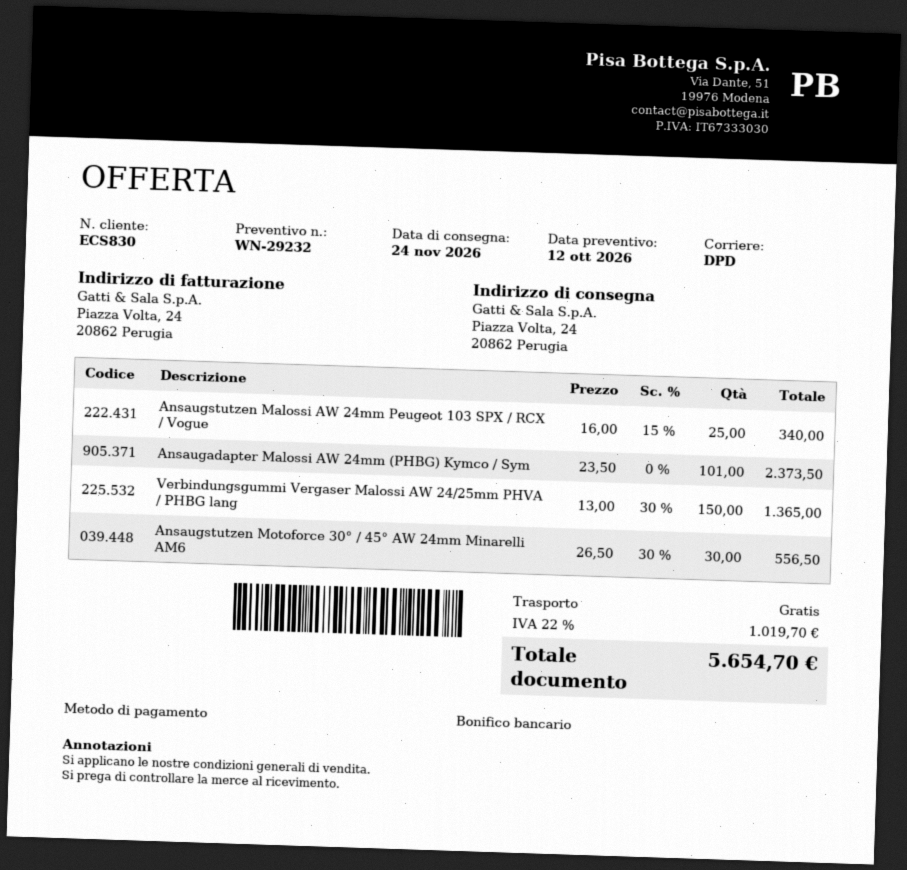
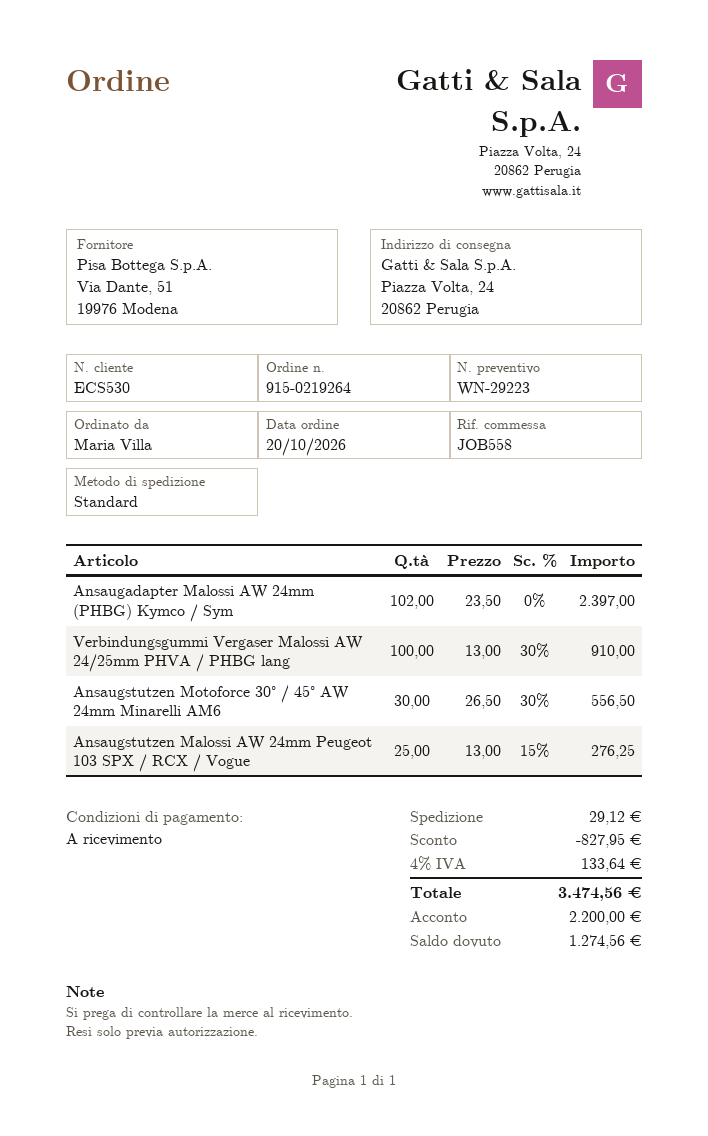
quote number: WN-29232 -> WN-29223
customer number: ECS830 -> ECS530
shipping method: DPD -> standard
Ansaugstutzen Malossi AW 24mm Peugeot 103 SPX / RCX / Vogue: 25 x 16.00 - 15% = 340.00 -> 25 x 13.00 - 15% = 276.25
Ansaugadapter Malossi AW 24mm (PHBG) Kymco / Sym: 101 x 23.50 = 2373.50 -> 102 x 23.50 = 2397.00
Verbindungsgummi Vergaser Malossi AW 24/25mm PHVA / PHBG lang: 150 x 13.00 - 30% = 1365.00 -> 100 x 13.00 - 30% = 910.00
discount: none -> 827.95
shipping: 0.00 -> 29.12
tax: 22% = 1019.70 -> 4% = 133.64
total: 5654.70 -> 3474.56

